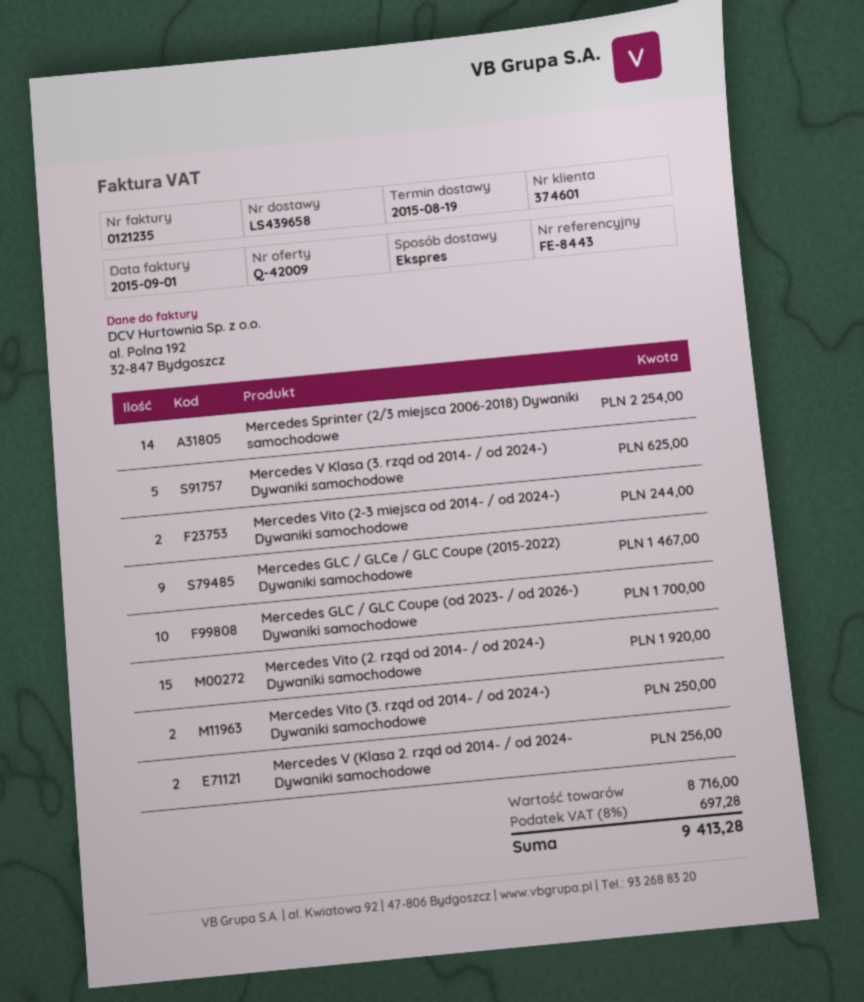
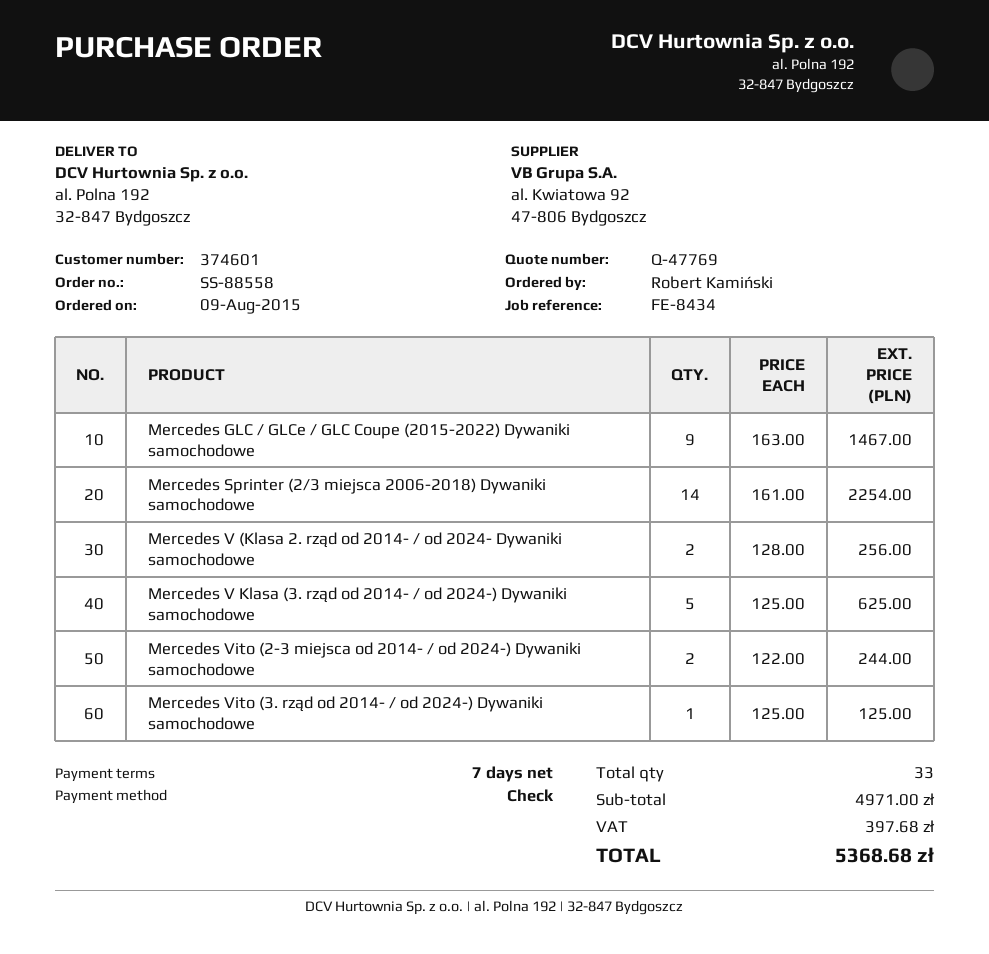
quote number: Q-42009 -> Q-47769
reference: FE-8443 -> FE-8434
Mercedes GLC / GLC Coupe (od 2023- / od 2026-) Dywaniki samochodowe: 10 for 1700.00 -> none
Mercedes Vito (2. rząd od 2014- / od 2024-) Dywaniki samochodowe: 15 for 1920.00 -> none
Mercedes Vito (3. rząd od 2014- / od 2024-) Dywaniki samochodowe: 2 for 250.00 -> 1 for 125.00
subtotal: 8716.00 -> 4971.00
tax: 697.28 -> 397.68
total: 9413.28 -> 5368.68

